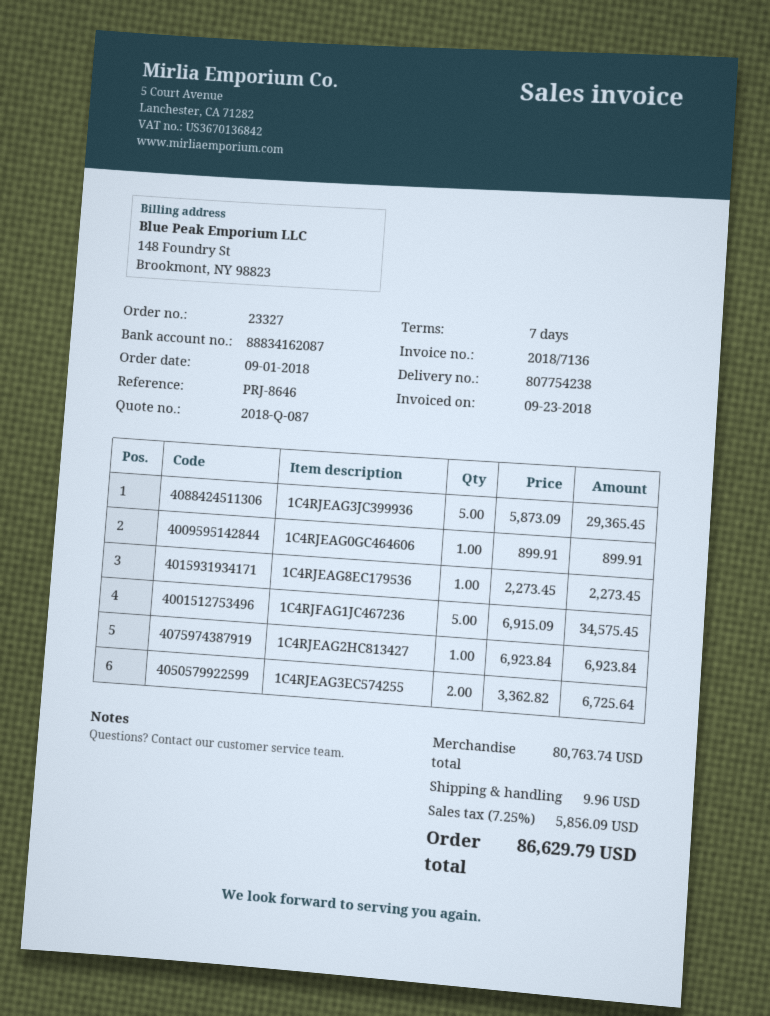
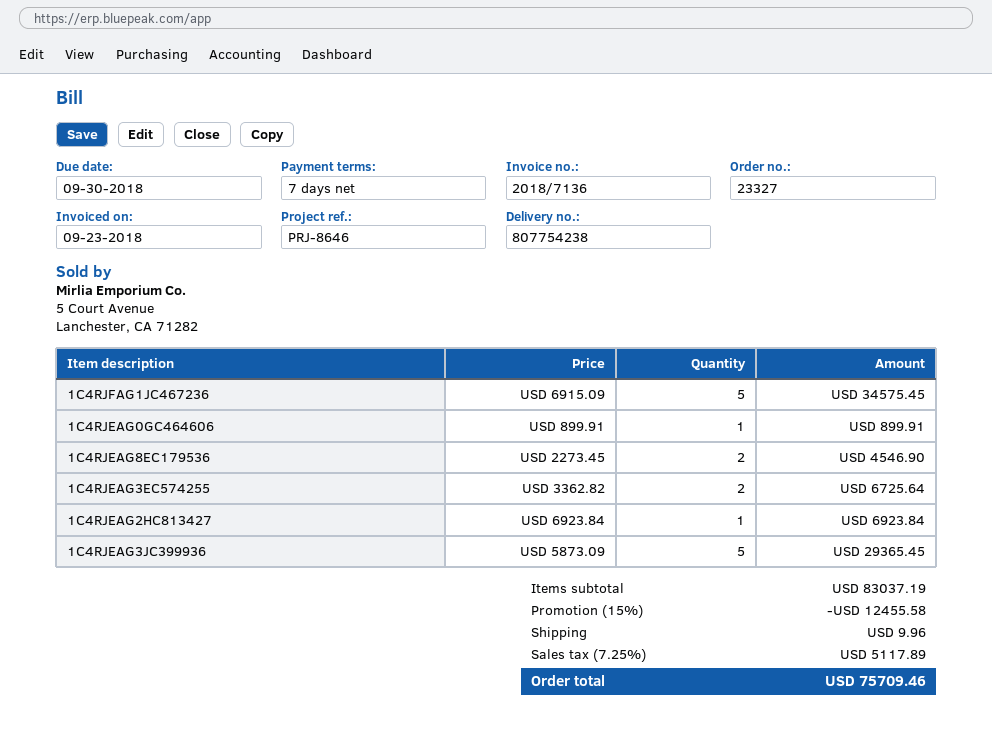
1C4RJEAG8EC179536: 1 x 2273.45 = 2273.45 -> 2 x 2273.45 = 4546.90
subtotal: 80763.74 -> 83037.19
discount: none -> 15% = 12455.58
tax: 7.25% = 5856.09 -> 7.25% = 5117.89
total: 86629.79 -> 75709.46

